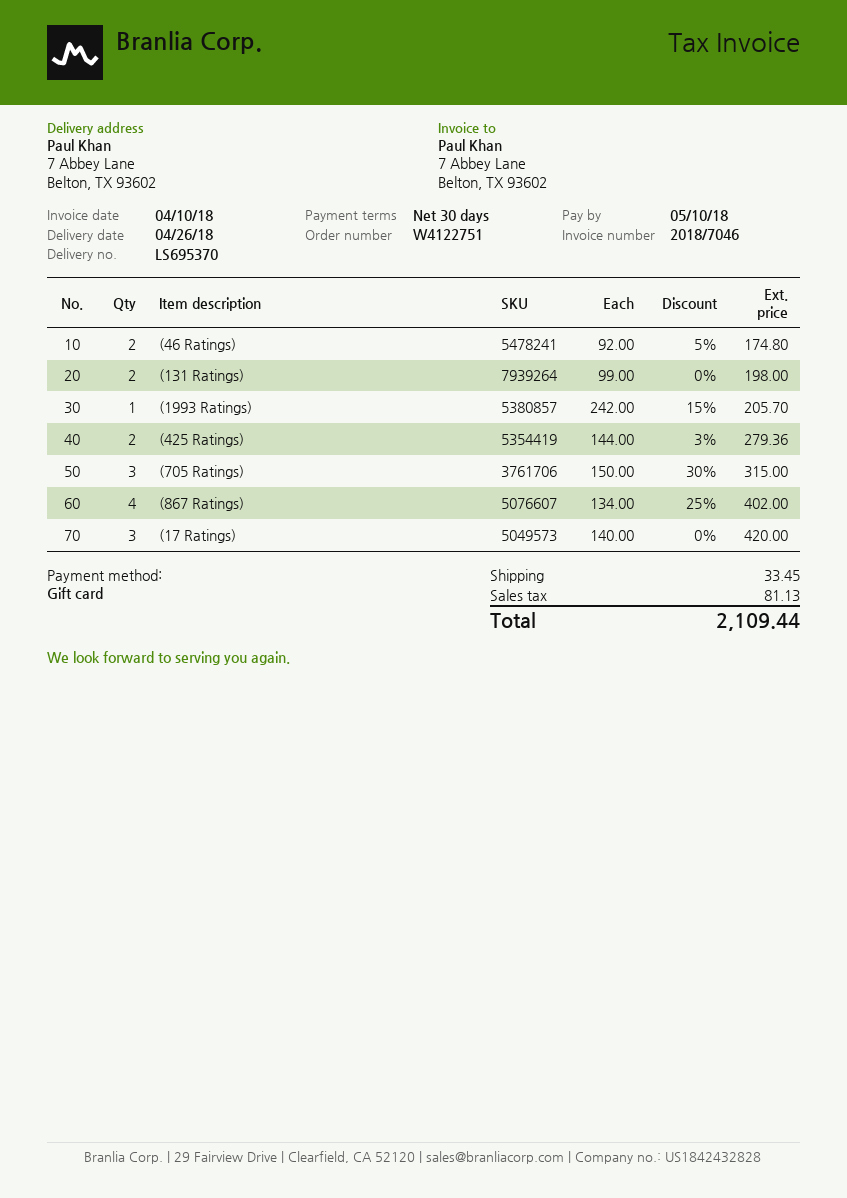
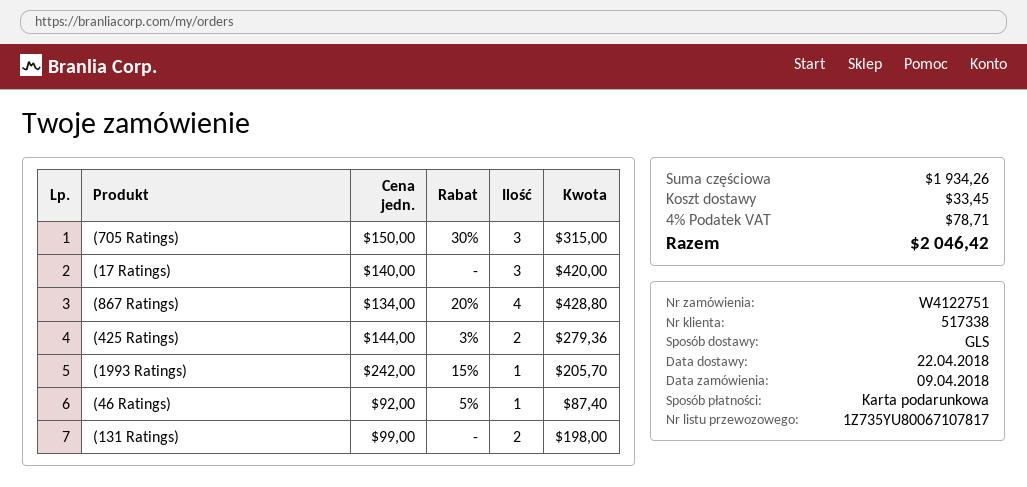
delivery date: 2018-04-26 -> 2018-04-22
(46 Ratings): 2 x 92.00 - 5% = 174.80 -> 1 x 92.00 - 5% = 87.40
(867 Ratings): 4 x 134.00 - 25% = 402.00 -> 4 x 134.00 - 20% = 428.80
tax: 81.13 -> 78.71
total: 2109.44 -> 2046.42

